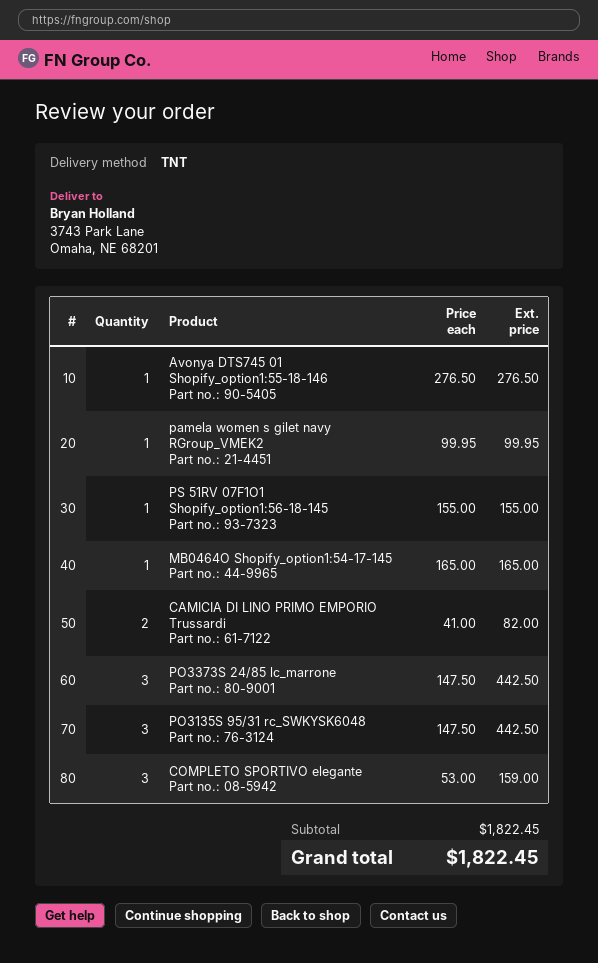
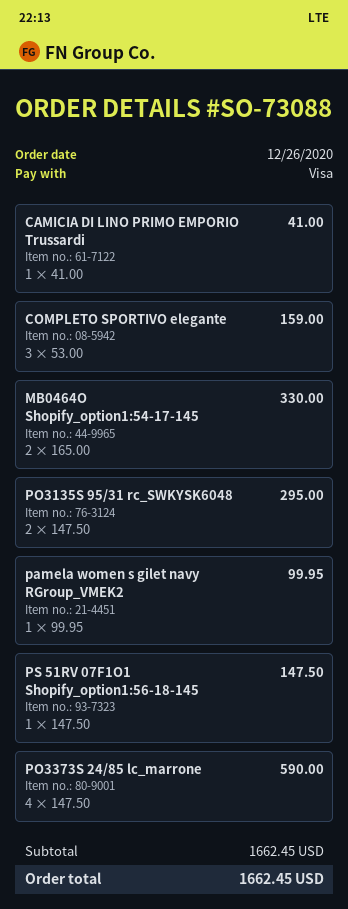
Avonya DTS745 01 Shopify_option1:55-18-146: 1 x 276.50 = 276.50 -> none
PS 51RV 07F1O1 Shopify_option1:56-18-145: 1 x 155.00 = 155.00 -> 1 x 147.50 = 147.50
MB0464O Shopify_option1:54-17-145: 1 x 165.00 = 165.00 -> 2 x 165.00 = 330.00
CAMICIA DI LINO PRIMO EMPORIO Trussardi: 2 x 41.00 = 82.00 -> 1 x 41.00 = 41.00
PO3373S 24/85 lc_marrone: 3 x 147.50 = 442.50 -> 4 x 147.50 = 590.00
PO3135S 95/31 rc_SWKYSK6048: 3 x 147.50 = 442.50 -> 2 x 147.50 = 295.00
subtotal: 1822.45 -> 1662.45
total: 1822.45 -> 1662.45

